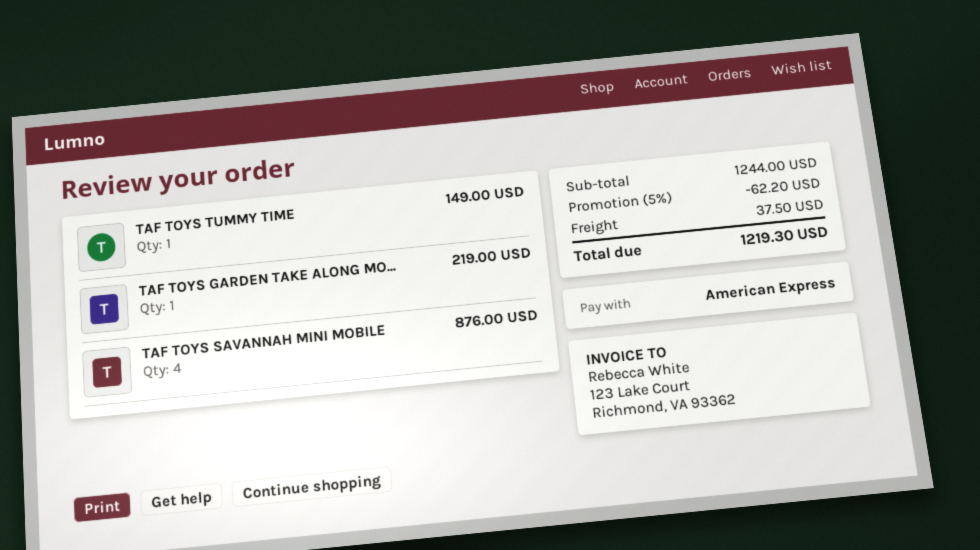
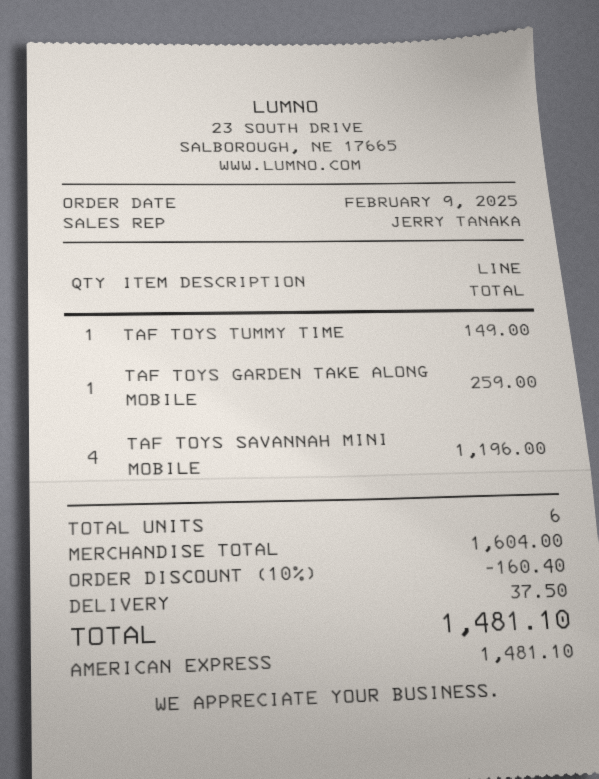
TAF TOYS GARDEN TAKE ALONG MO...: 1 for 219.00 -> 1 for 259.00
TAF TOYS SAVANNAH MINI MOBILE: 4 for 876.00 -> 4 for 1196.00
subtotal: 1244.00 -> 1604.00
discount: 5% = 62.20 -> 10% = 160.40
total: 1219.30 -> 1481.10

